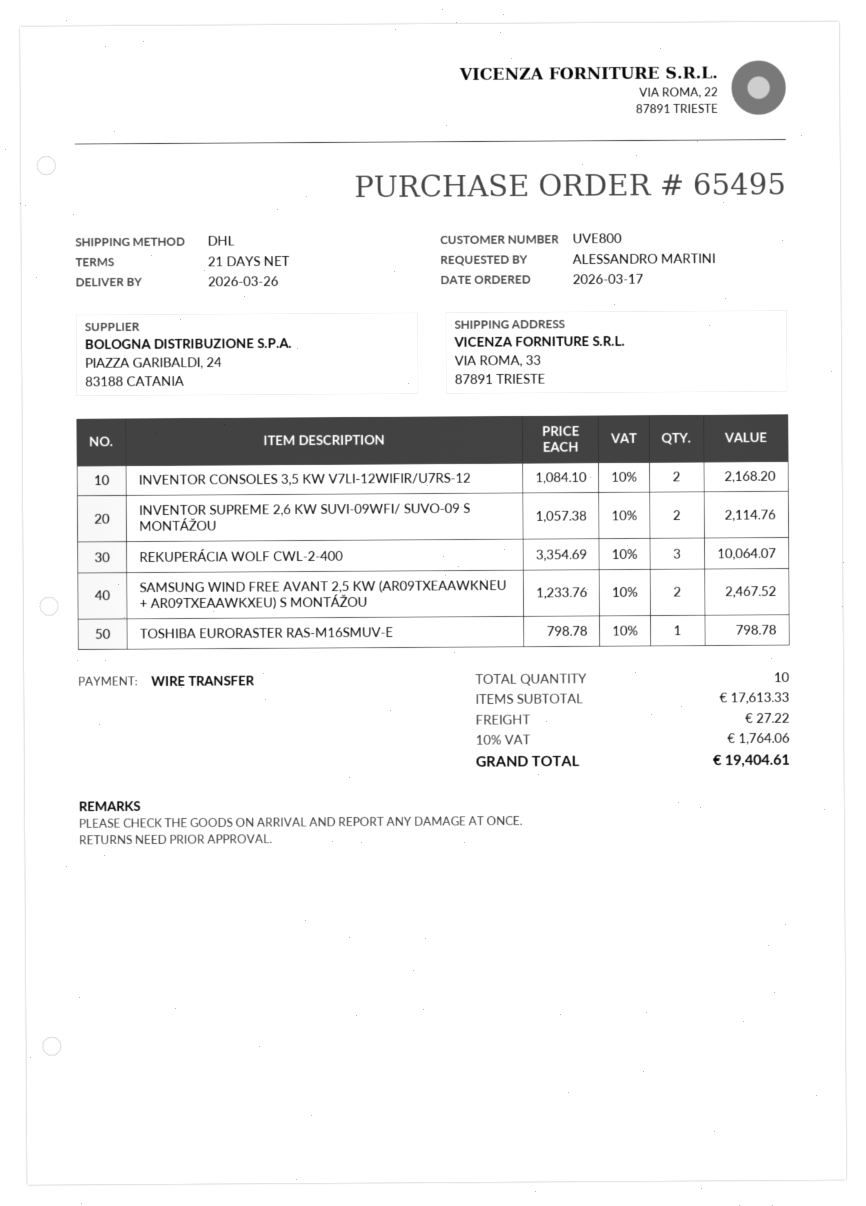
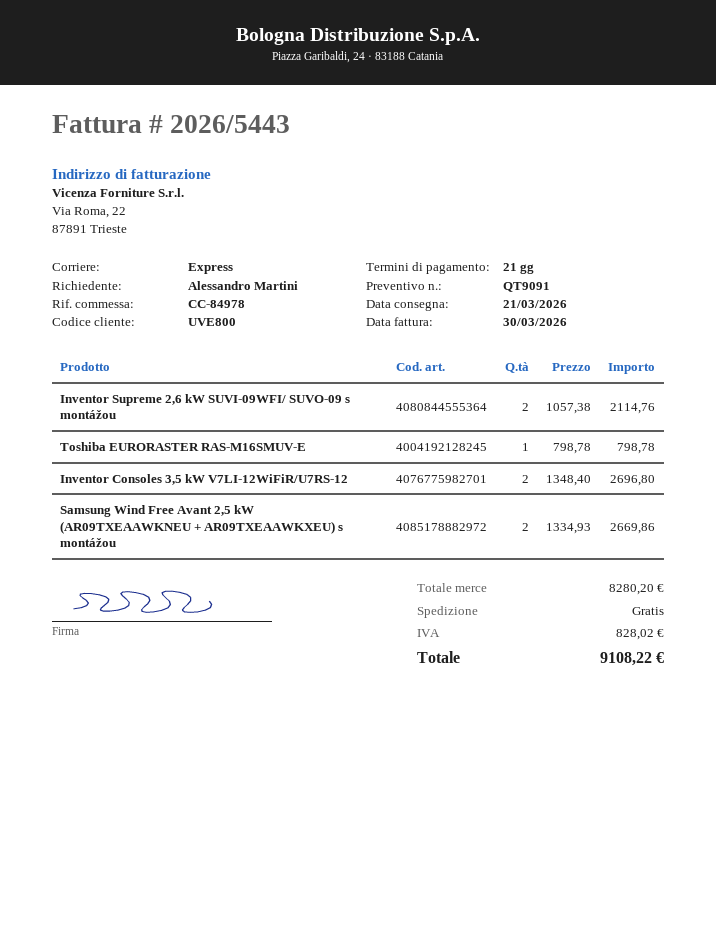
delivery date: 2026-03-26 -> 2026-03-21
shipping method: DHL -> express
INVENTOR CONSOLES 3,5 KW V7LI-12WIFIR/U7RS-12: 2 x 1084.10 = 2168.20 -> 2 x 1348.40 = 2696.80
REKUPERÁCIA WOLF CWL-2-400: 3 x 3354.69 = 10064.07 -> none
SAMSUNG WIND FREE AVANT 2,5 KW (AR09TXEAAWKNEU + AR09TXEAAWKXEU) S MONTÁŽOU: 2 x 1233.76 = 2467.52 -> 2 x 1334.93 = 2669.86
subtotal: 17613.33 -> 8280.20
shipping: 27.22 -> 0.00
tax: 1764.06 -> 828.02
total: 19404.61 -> 9108.22

